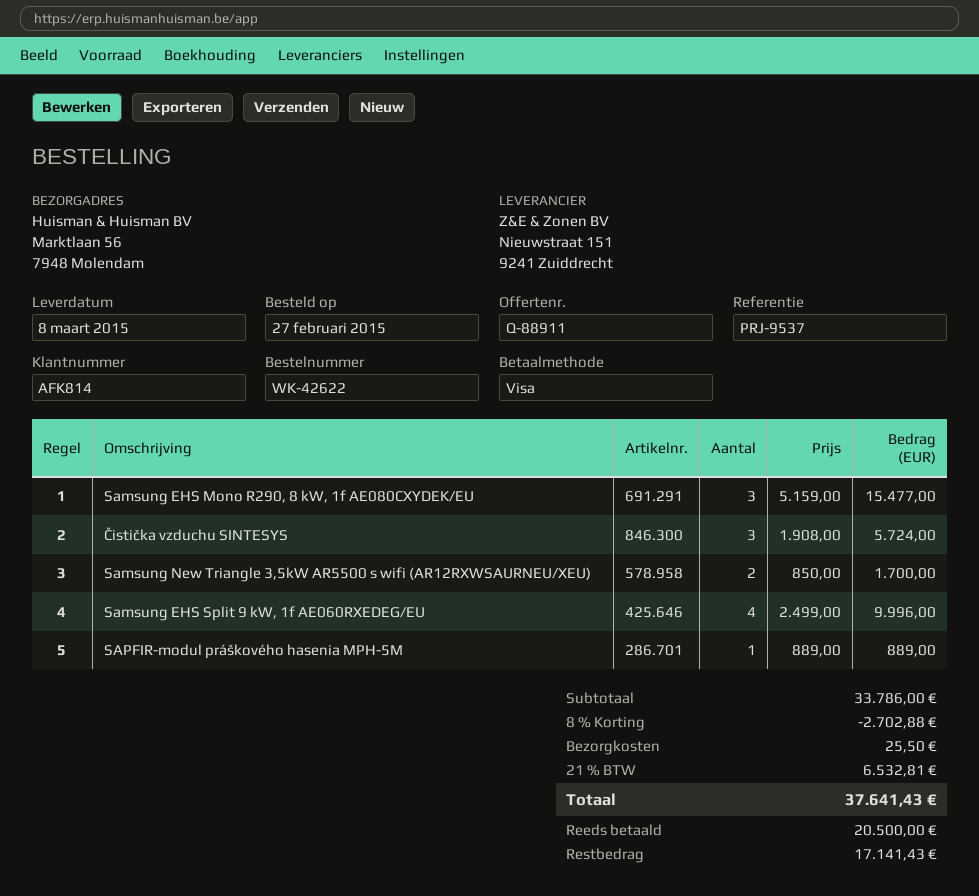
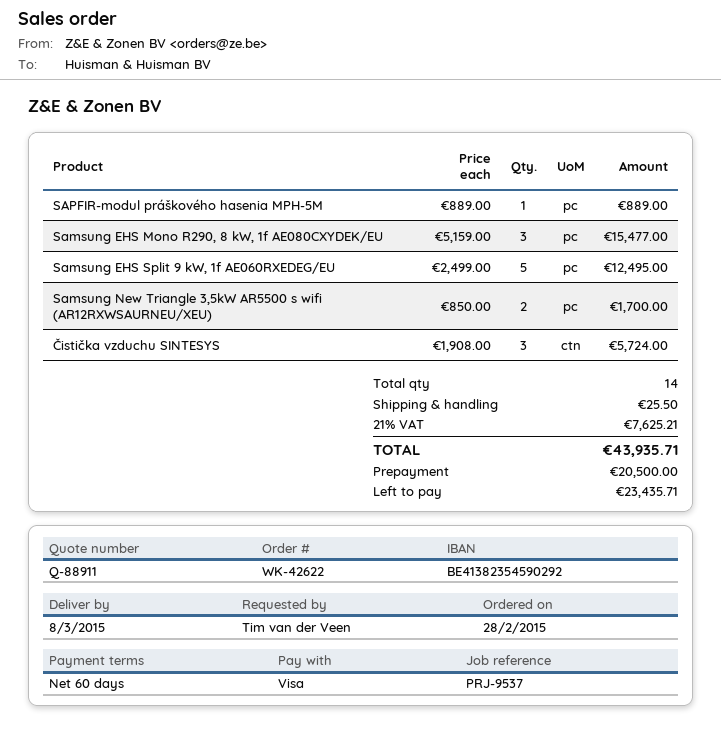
order date: 2015-02-27 -> 2015-02-28
Samsung EHS Split 9 kW, 1f AE060RXEDEG/EU: 4 x 2499.00 = 9996.00 -> 5 x 2499.00 = 12495.00
discount: 8% = 2702.88 -> none
tax: 21% = 6532.81 -> 21% = 7625.21
total: 37641.43 -> 43935.71
balance: 17141.43 -> 23435.71

